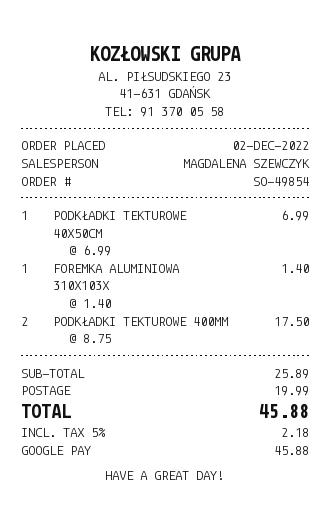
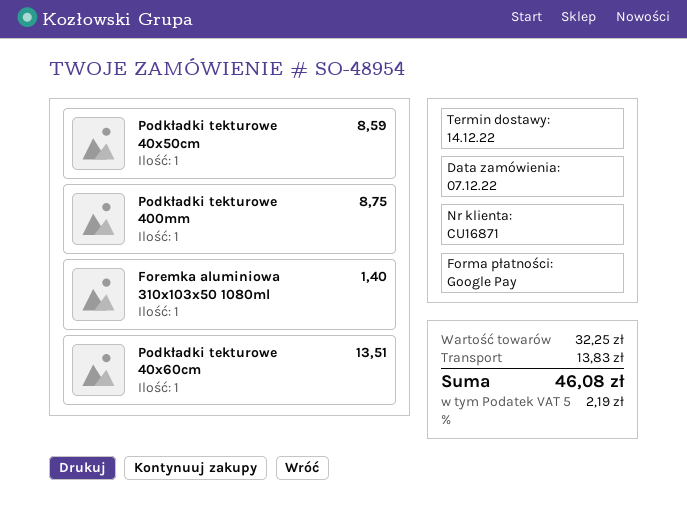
order number: SO-49854 -> SO-48954
order date: 2022-12-02 -> 2022-12-07
PODKŁADKI TEKTUROWE 40X50CM: 1 for 6.99 -> 1 for 8.59
PODKŁADKI TEKTUROWE 400MM: 2 for 17.50 -> 1 for 8.75
Podkładki tekturowe 40x60cm: none -> 1 for 13.51
subtotal: 25.89 -> 32.25
shipping: 19.99 -> 13.83
tax: 5% = 2.18 -> 5% = 2.19
total: 45.88 -> 46.08

